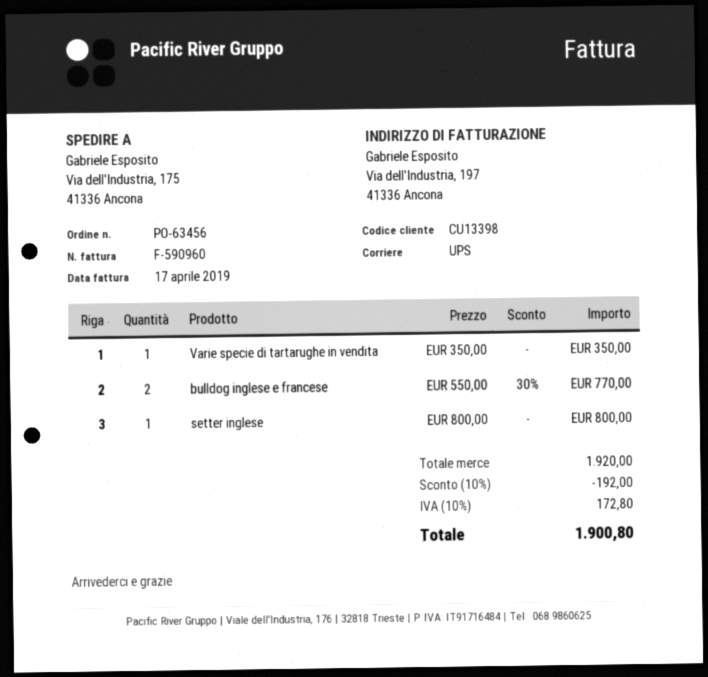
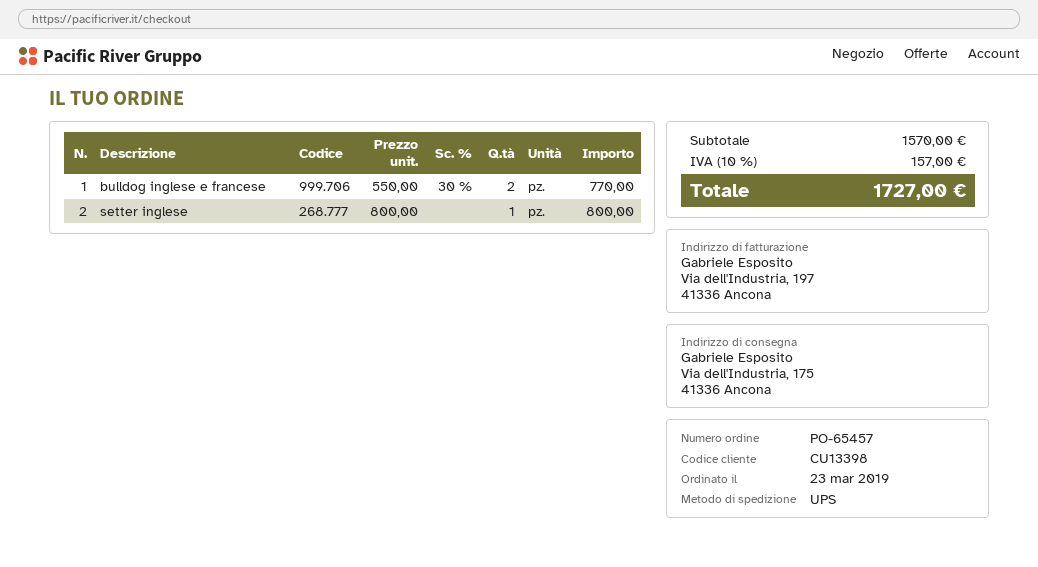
order number: PO-63456 -> PO-65457
Varie specie di tartarughe in vendita: 1 x 350.00 = 350.00 -> none
subtotal: 1920.00 -> 1570.00
discount: 10% = 192.00 -> none
tax: 10% = 172.80 -> 10% = 157.00
total: 1900.80 -> 1727.00

